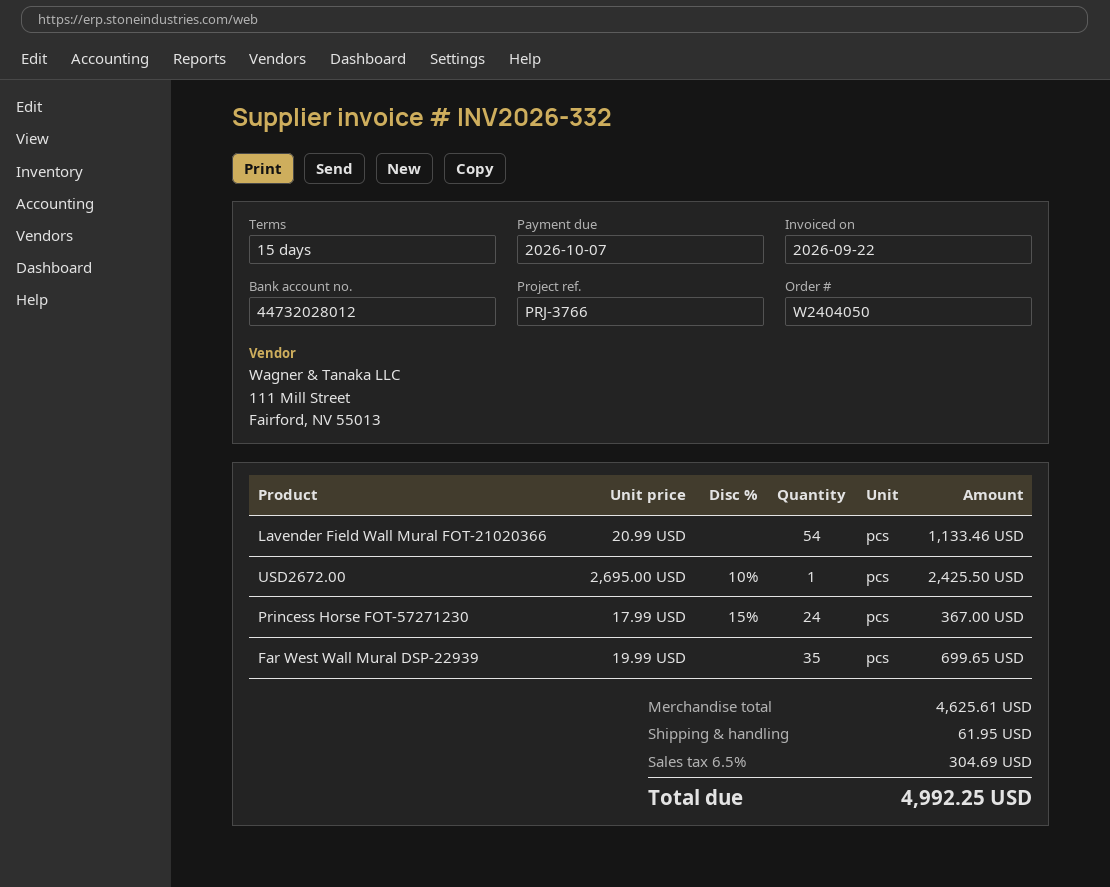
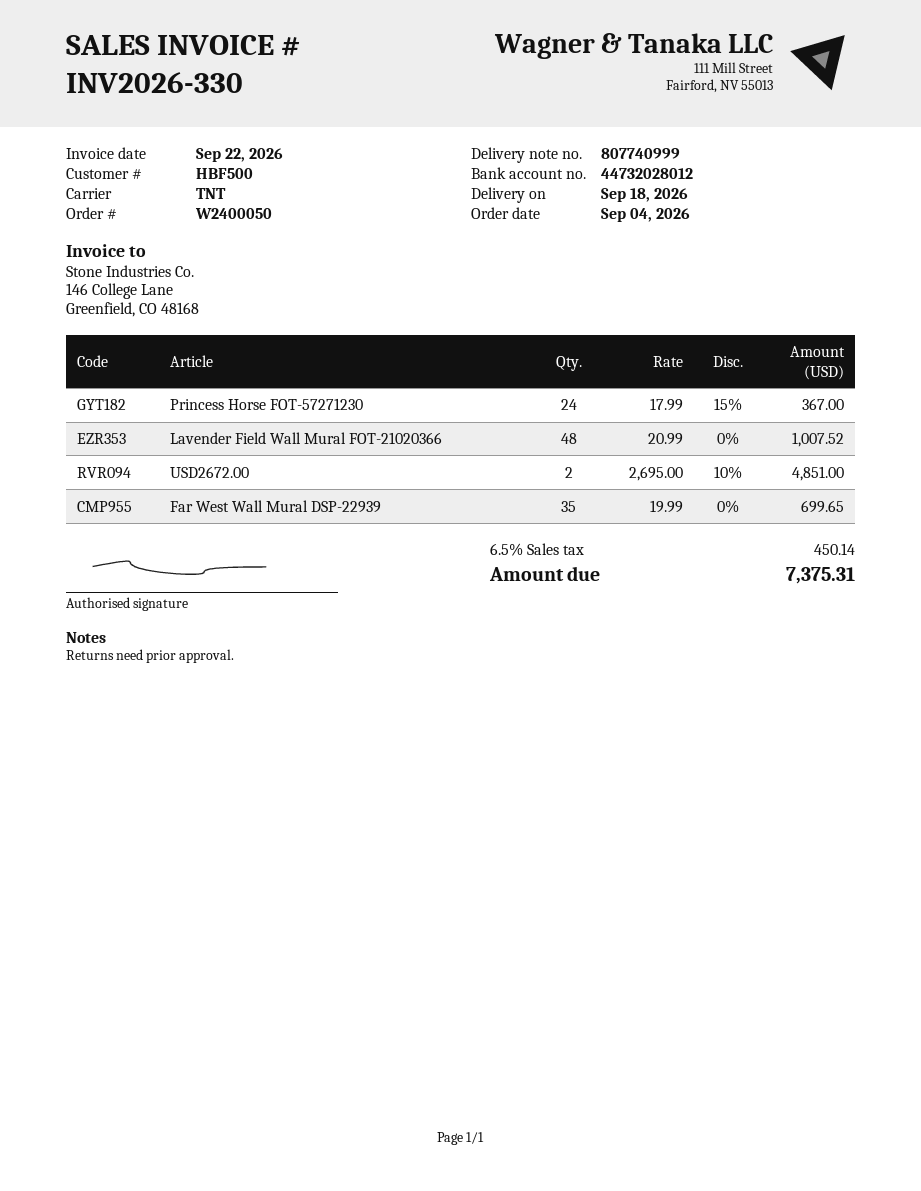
order number: W2404050 -> W2400050
invoice number: INV2026-332 -> INV2026-330
Lavender Field Wall Mural FOT-21020366: 54 x 20.99 = 1133.46 -> 48 x 20.99 = 1007.52
USD2672.00: 1 x 2695.00 - 10% = 2425.50 -> 2 x 2695.00 - 10% = 4851.00
shipping: 61.95 -> none
tax: 6.5% = 304.69 -> 6.5% = 450.14
total: 4992.25 -> 7375.31

